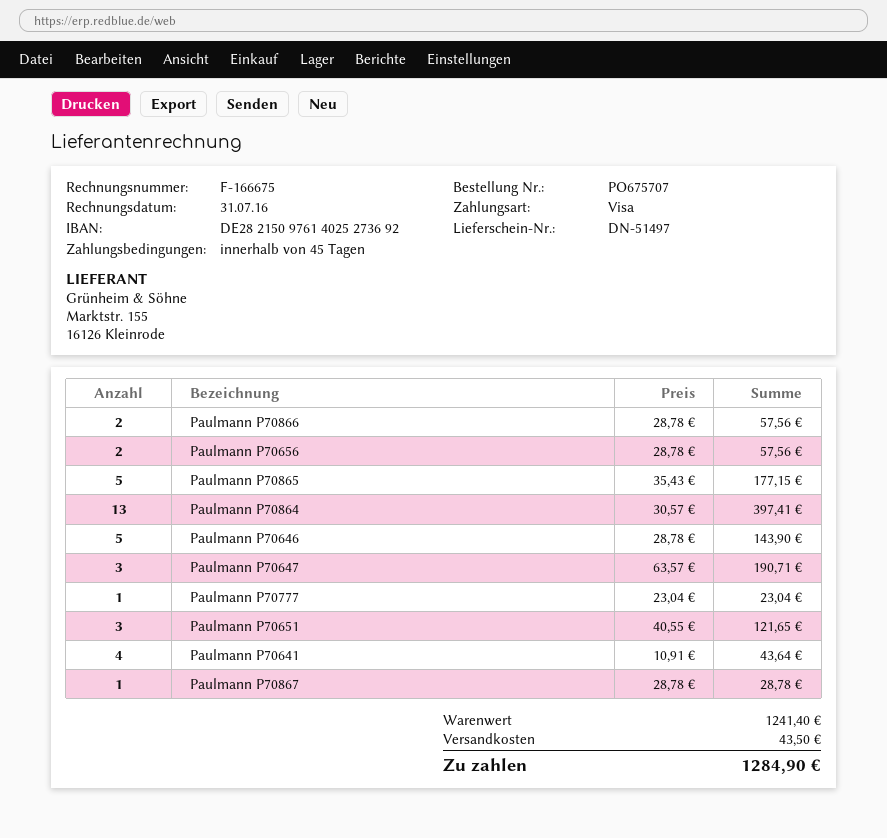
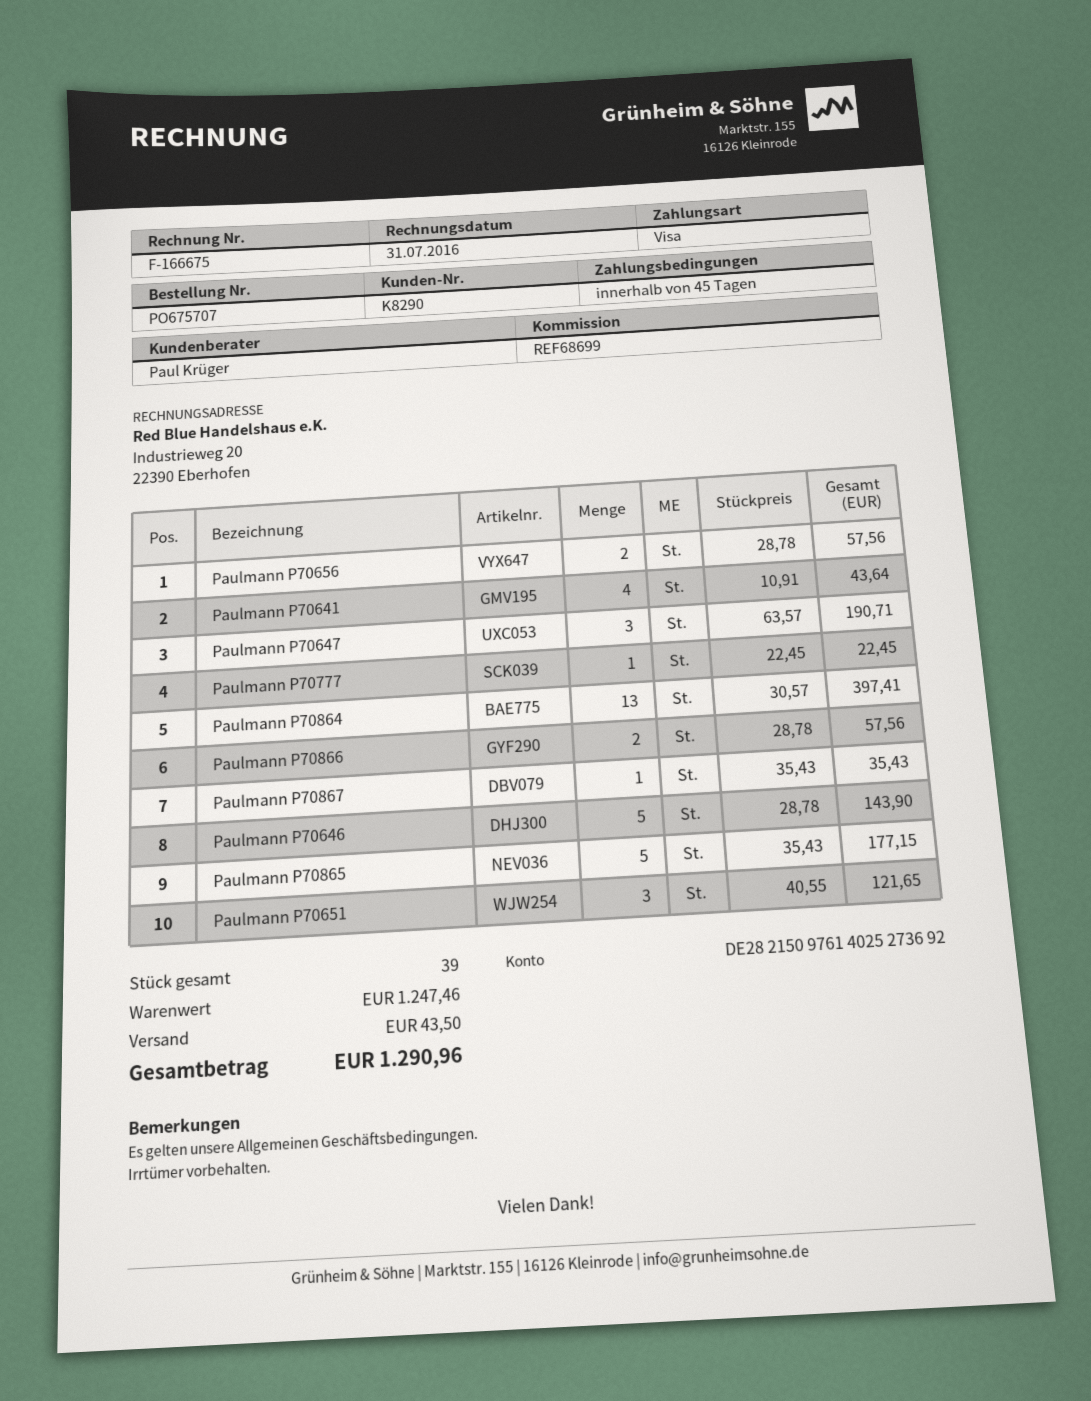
Paulmann P70777: 1 x 23.04 = 23.04 -> 1 x 22.45 = 22.45
Paulmann P70867: 1 x 28.78 = 28.78 -> 1 x 35.43 = 35.43
subtotal: 1241.40 -> 1247.46
total: 1284.90 -> 1290.96

